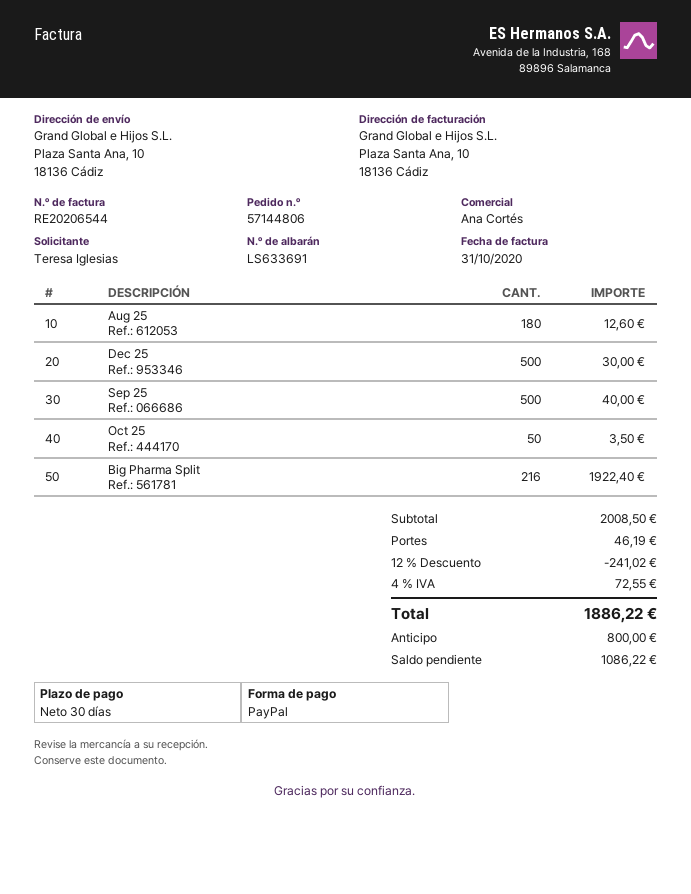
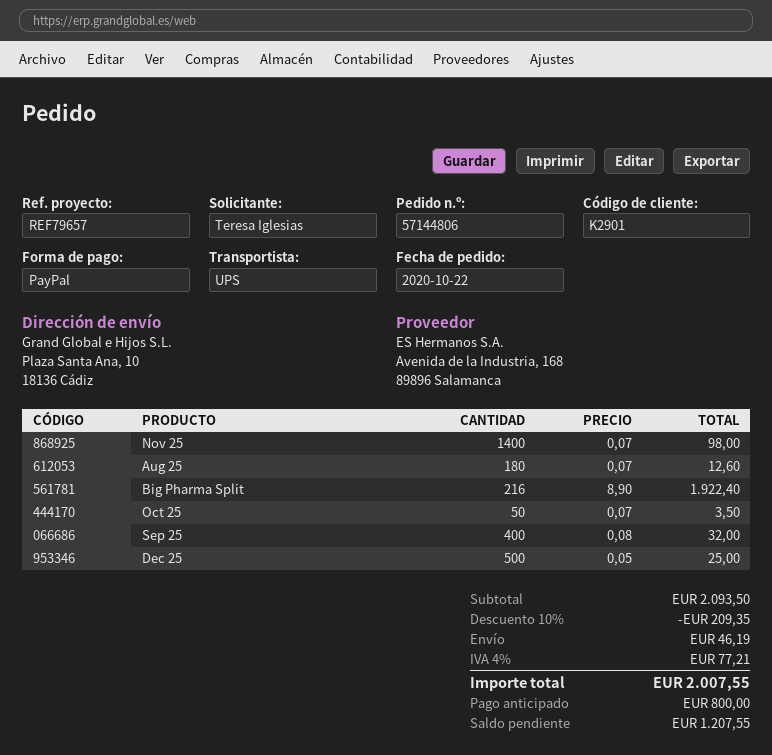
Dec 25: 500 for 30.00 -> 500 for 25.00
Sep 25: 500 for 40.00 -> 400 for 32.00
Nov 25: none -> 1400 for 98.00
subtotal: 2008.50 -> 2093.50
discount: 12% = 241.02 -> 10% = 209.35
tax: 4% = 72.55 -> 4% = 77.21
total: 1886.22 -> 2007.55
balance: 1086.22 -> 1207.55

